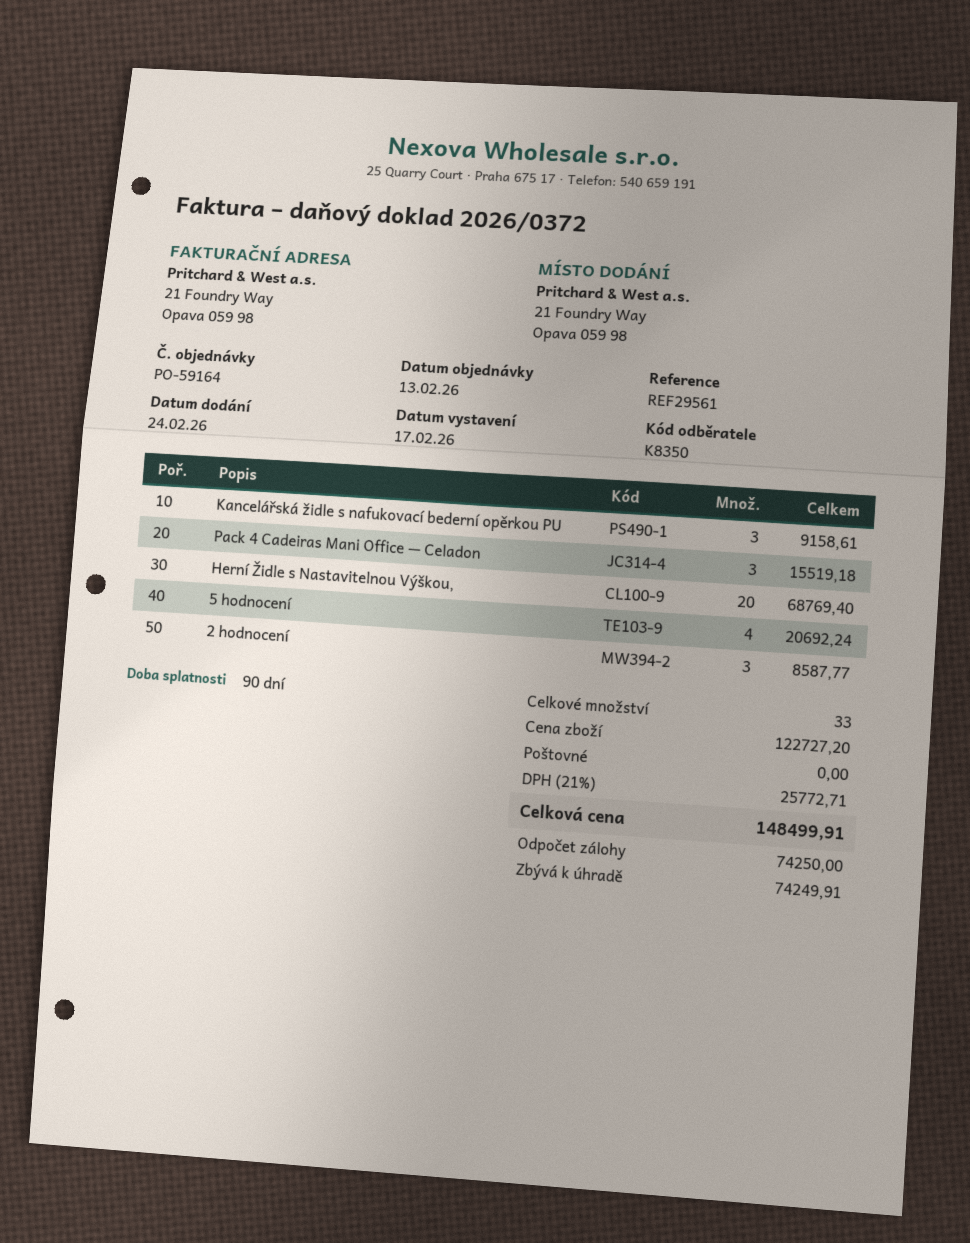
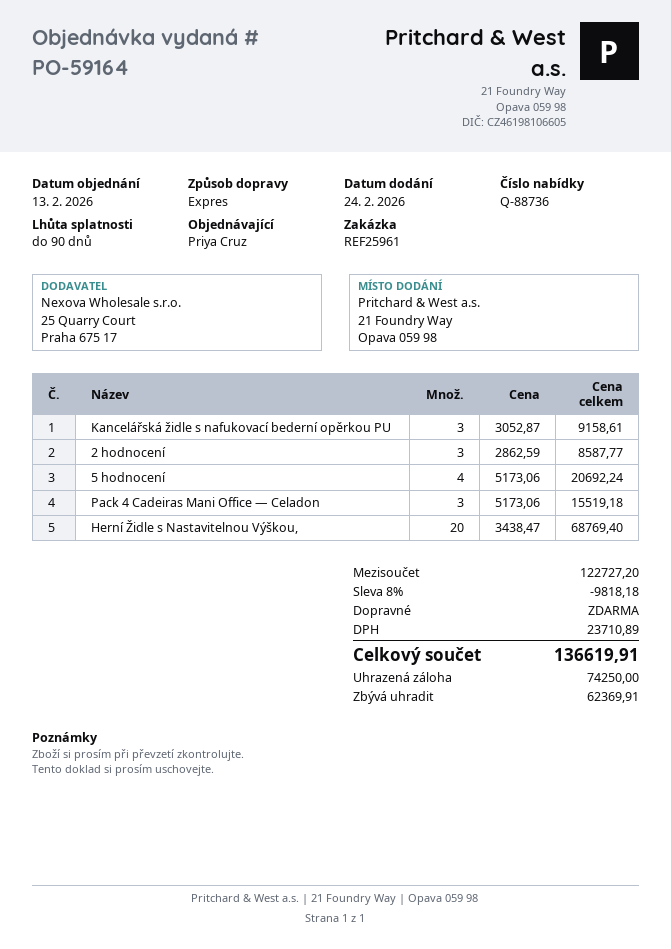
reference: REF29561 -> REF25961
discount: none -> 8% = 9818.18
tax: 25772.71 -> 23710.89
total: 148499.91 -> 136619.91
balance: 74249.91 -> 62369.91

